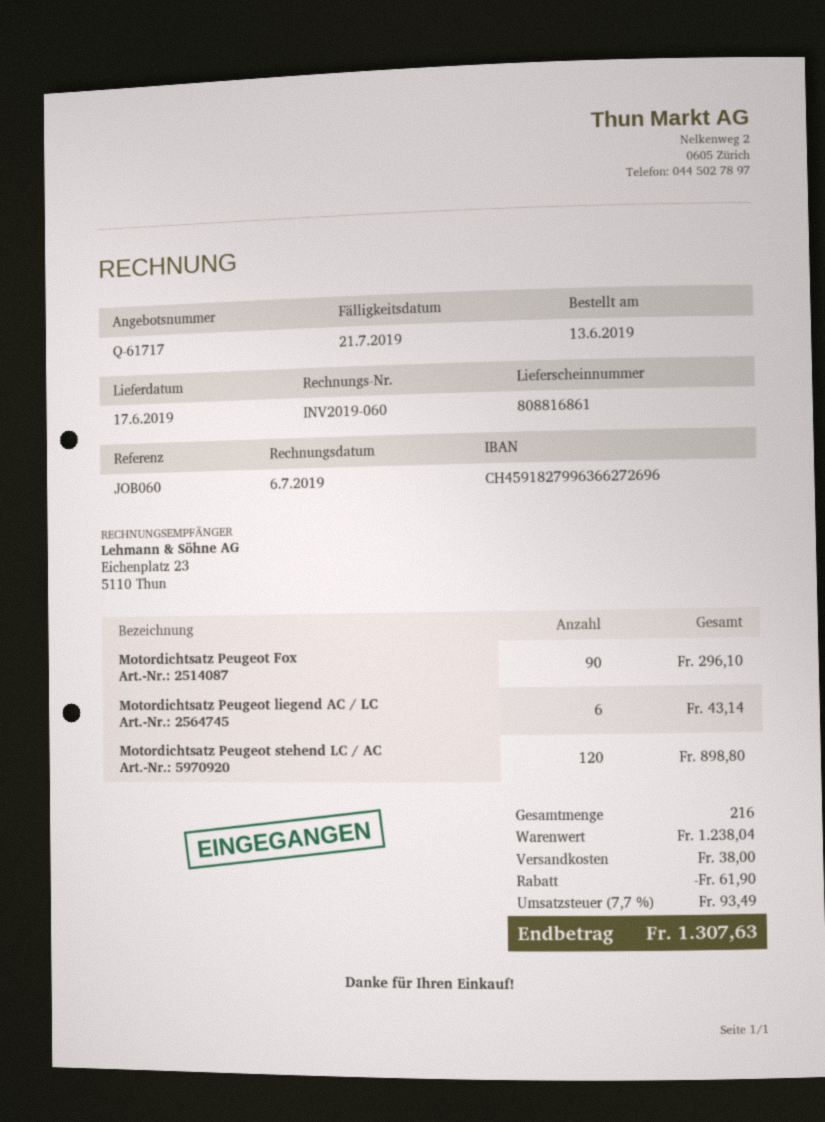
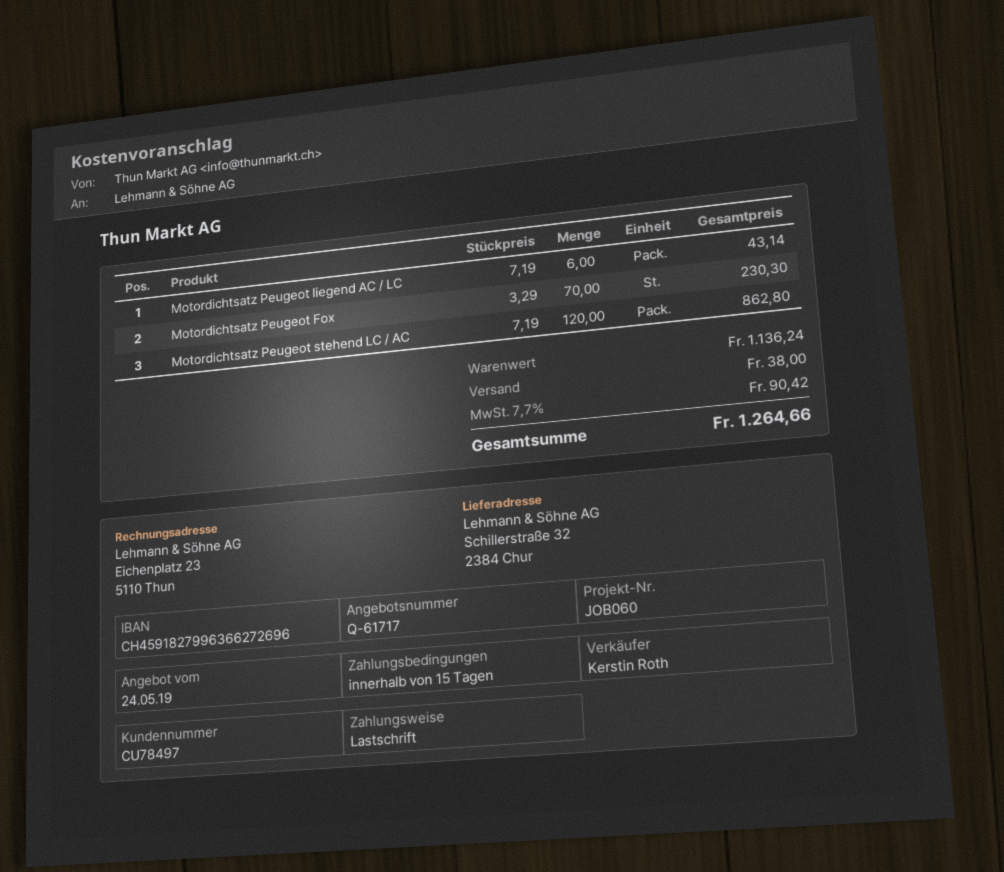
Motordichtsatz Peugeot Fox: 90 for 296.10 -> 70 for 230.30
Motordichtsatz Peugeot stehend LC / AC: 120 for 898.80 -> 120 for 862.80
subtotal: 1238.04 -> 1136.24
discount: 61.90 -> none
tax: 7.7% = 93.49 -> 7.7% = 90.42
total: 1307.63 -> 1264.66

